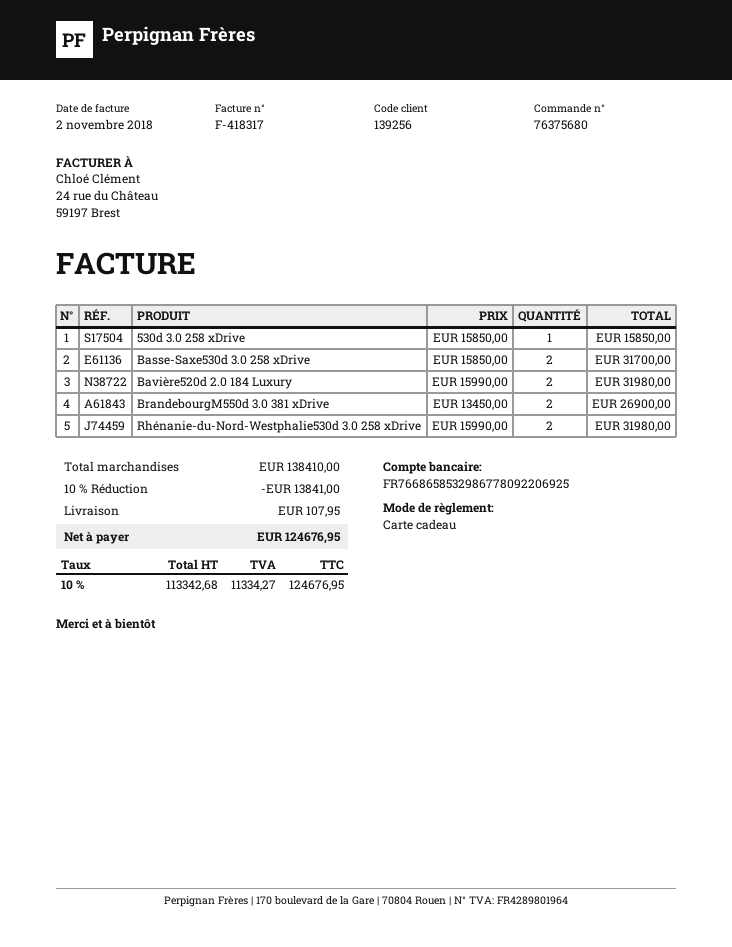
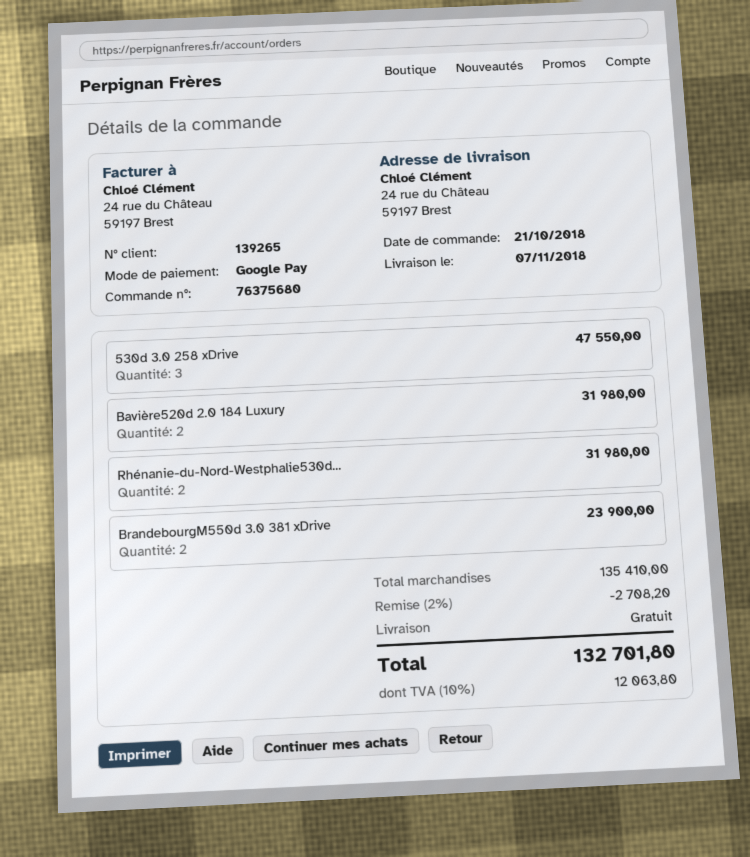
customer number: 139256 -> 139265
payment method: gift card -> Google Pay
530d 3.0 258 xDrive: 1 for 15850.00 -> 3 for 47550.00
Basse-Saxe530d 3.0 258 xDrive: 2 for 31700.00 -> none
BrandebourgM550d 3.0 381 xDrive: 2 for 26900.00 -> 2 for 23900.00
subtotal: 138410.00 -> 135410.00
discount: 10% = 13841.00 -> 2% = 2708.20
shipping: 107.95 -> 0.00
tax: 10% = 11334.27 -> 10% = 12063.80
total: 124676.95 -> 132701.80

